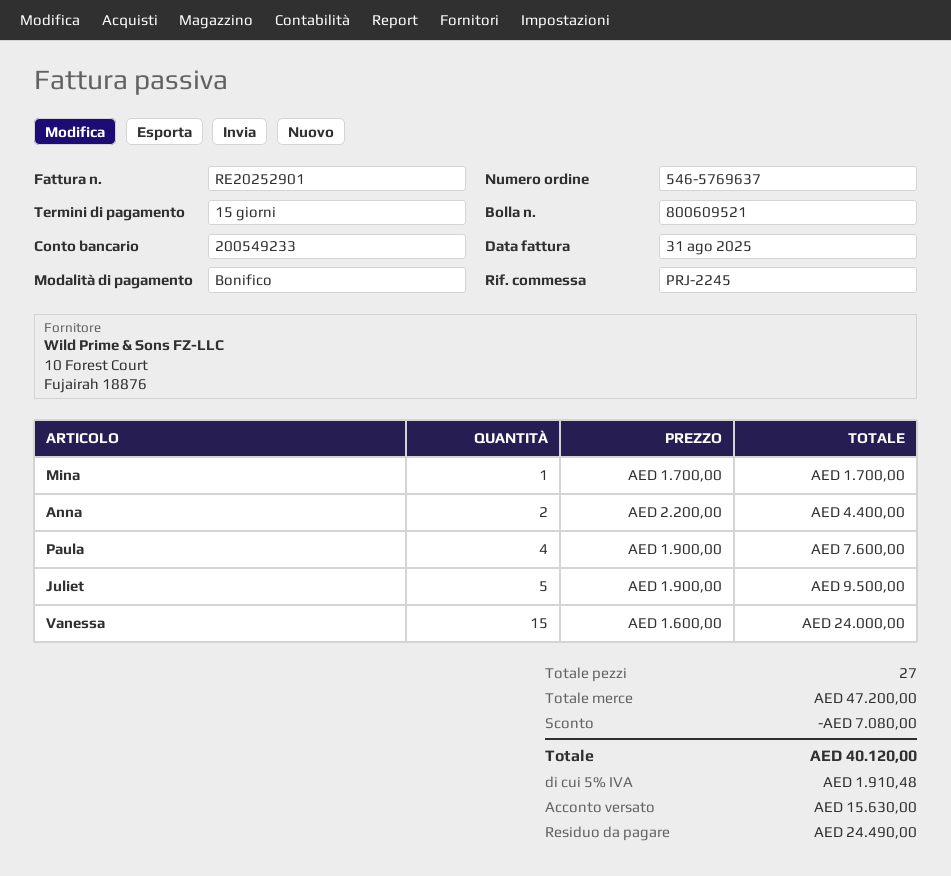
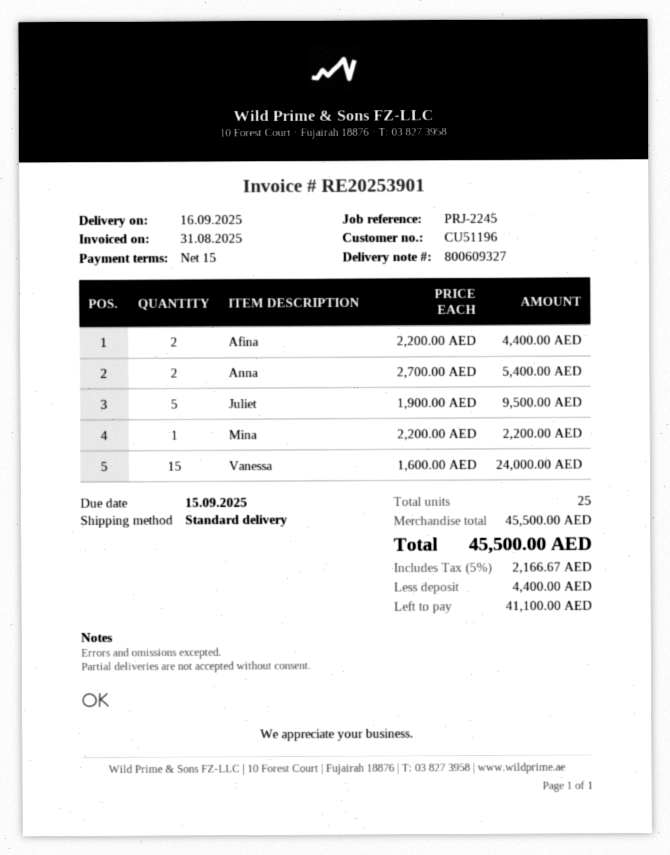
delivery note number: 800609521 -> 800609327
invoice number: RE20252901 -> RE20253901
Mina: 1 x 1700.00 = 1700.00 -> 1 x 2200.00 = 2200.00
Anna: 2 x 2200.00 = 4400.00 -> 2 x 2700.00 = 5400.00
Paula: 4 x 1900.00 = 7600.00 -> none
Afina: none -> 2 x 2200.00 = 4400.00
total quantity: 27 -> 25
subtotal: 47200.00 -> 45500.00
discount: 7080.00 -> none
tax: 5% = 1910.48 -> 5% = 2166.67
total: 40120.00 -> 45500.00
deposit: 15630.00 -> 4400.00
balance: 24490.00 -> 41100.00

